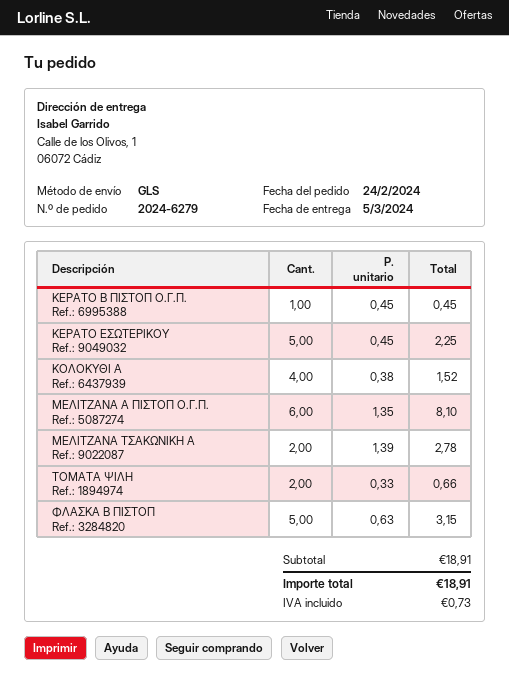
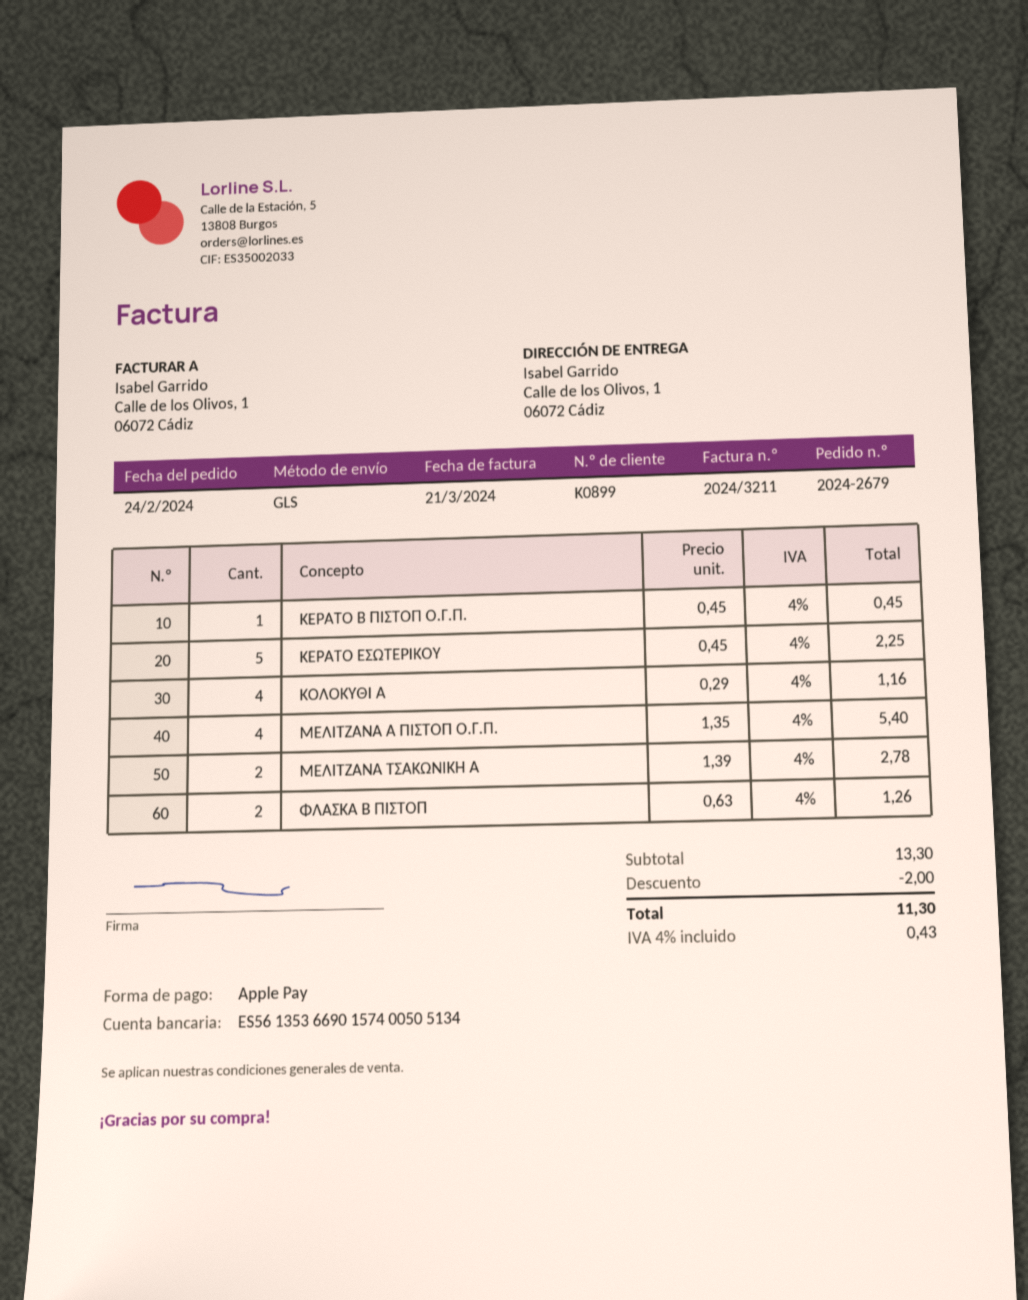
order number: 2024-6279 -> 2024-2679
ΚΟΛΟΚΥΘΙ Α: 4 x 0.38 = 1.52 -> 4 x 0.29 = 1.16
ΜΕΛΙΤΖΑΝΑ Α ΠΙΣΤΟΠ Ο.Γ.Π.: 6 x 1.35 = 8.10 -> 4 x 1.35 = 5.40
ΤΟΜΑΤΑ ΨΙΛΗ: 2 x 0.33 = 0.66 -> none
ΦΛΑΣΚΑ Β ΠΙΣΤΟΠ: 5 x 0.63 = 3.15 -> 2 x 0.63 = 1.26
subtotal: 18.91 -> 13.30
discount: none -> 2.00
tax: 0.73 -> 0.43
total: 18.91 -> 11.30

